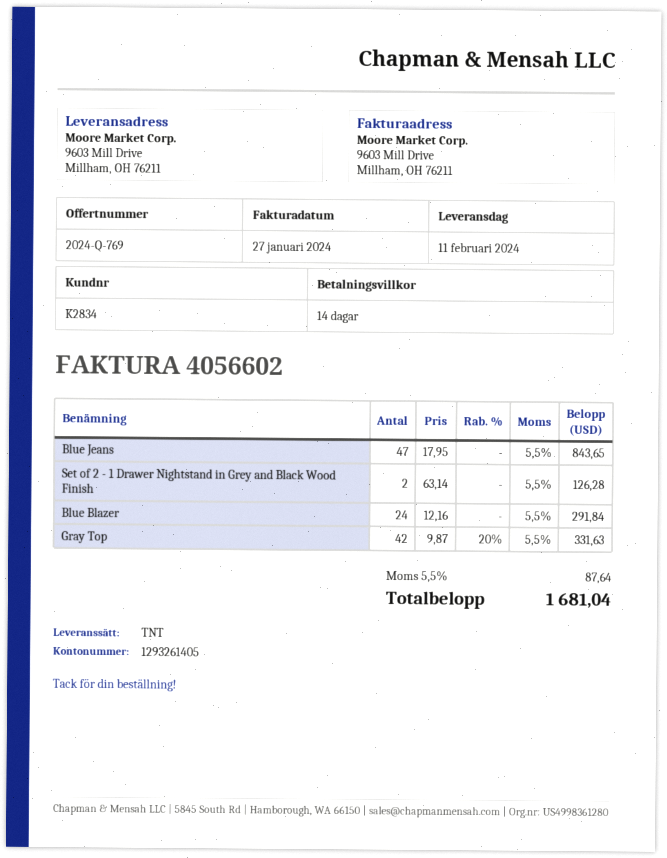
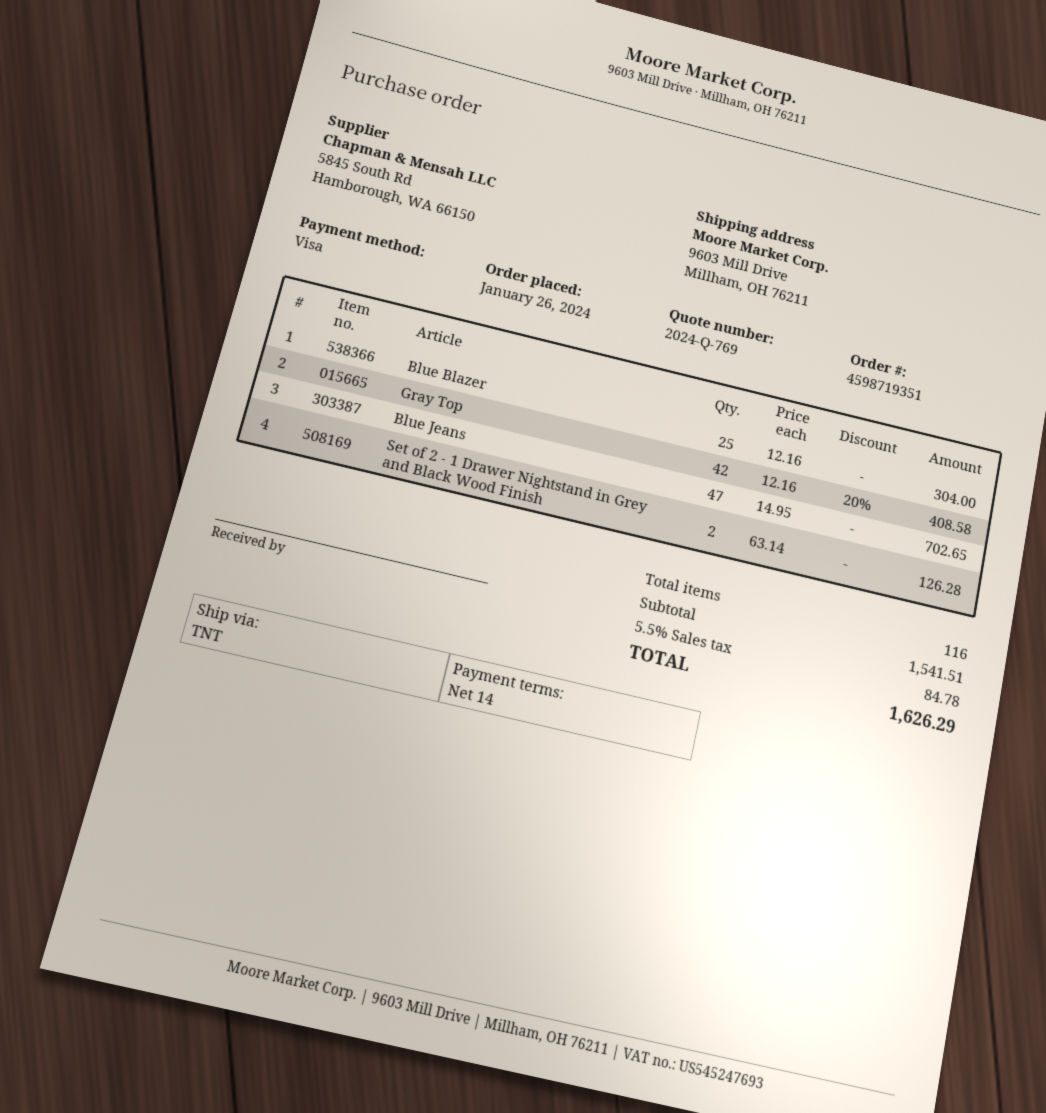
Blue Jeans: 47 x 17.95 = 843.65 -> 47 x 14.95 = 702.65
Blue Blazer: 24 x 12.16 = 291.84 -> 25 x 12.16 = 304.00
Gray Top: 42 x 9.87 - 20% = 331.63 -> 42 x 12.16 - 20% = 408.58
tax: 5.5% = 87.64 -> 5.5% = 84.78
total: 1681.04 -> 1626.29

